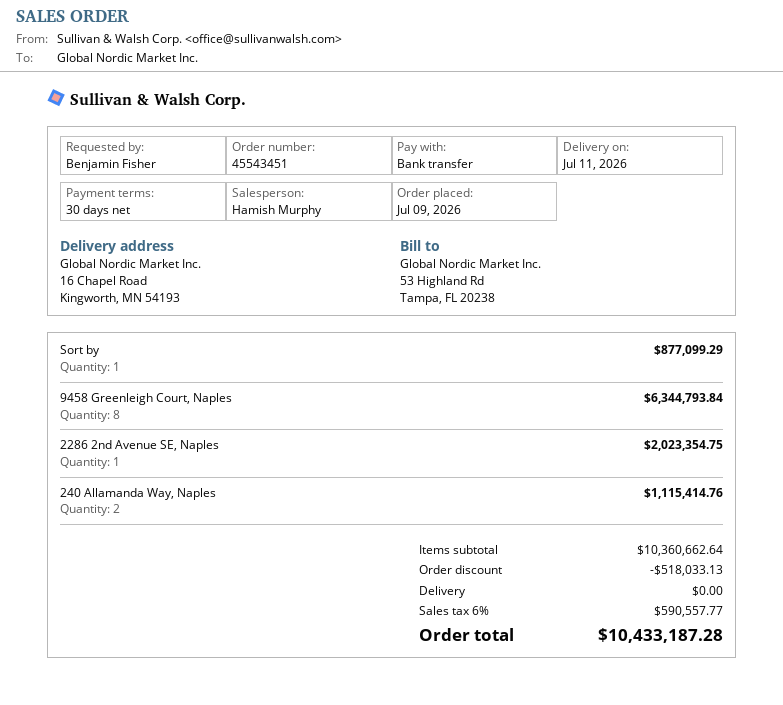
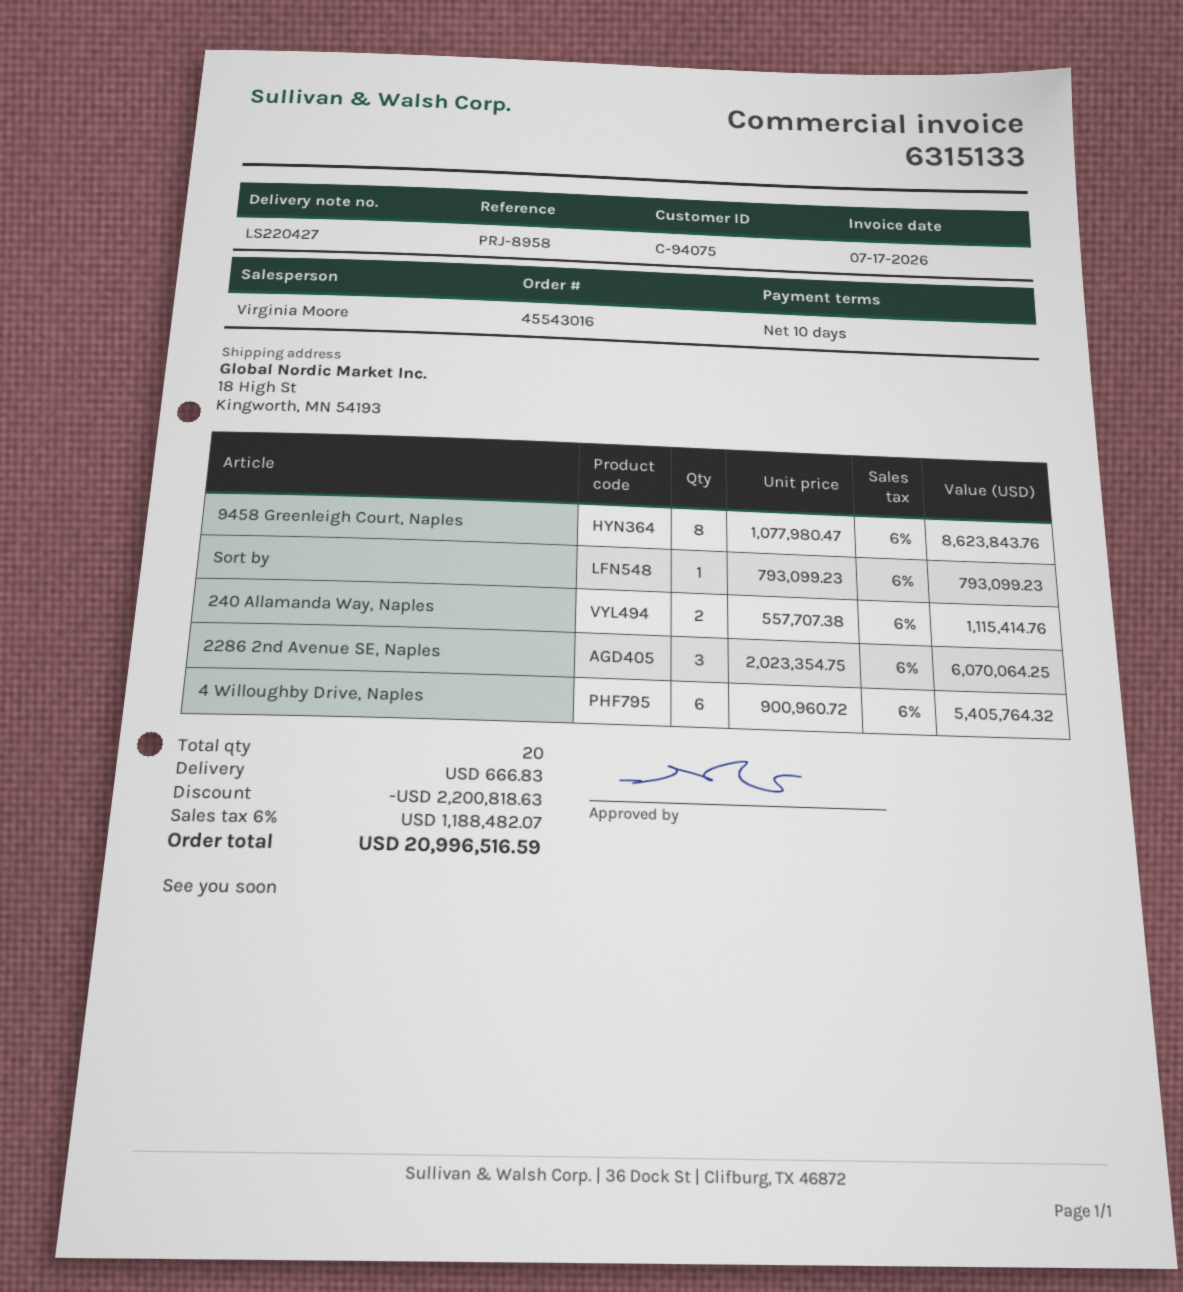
order number: 45543451 -> 45543016
payment terms: 30 days -> 10 days
sales rep: Hamish Murphy -> Virginia Moore
ship to: 16 Chapel Road, Kingworth, MN 54193 -> 18 High St, Kingworth, MN 54193
Sort by: 1 for 877099.29 -> 1 for 793099.23
9458 Greenleigh Court, Naples: 8 for 6344793.84 -> 8 for 8623843.76
2286 2nd Avenue SE, Naples: 1 for 2023354.75 -> 3 for 6070064.25
4 Willoughby Drive, Naples: none -> 6 for 5405764.32
discount: 518033.13 -> 2200818.63
shipping: 0.00 -> 666.83
tax: 6% = 590557.77 -> 6% = 1188482.07
total: 10433187.28 -> 20996516.59

